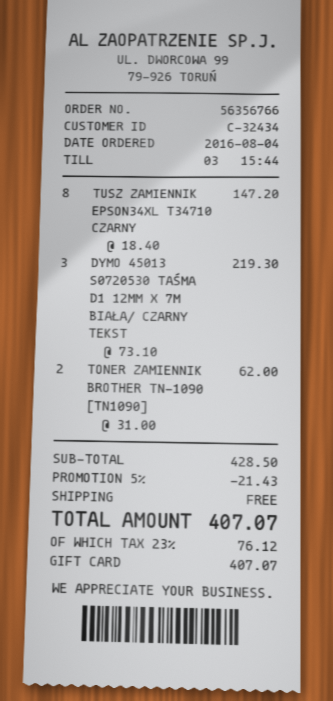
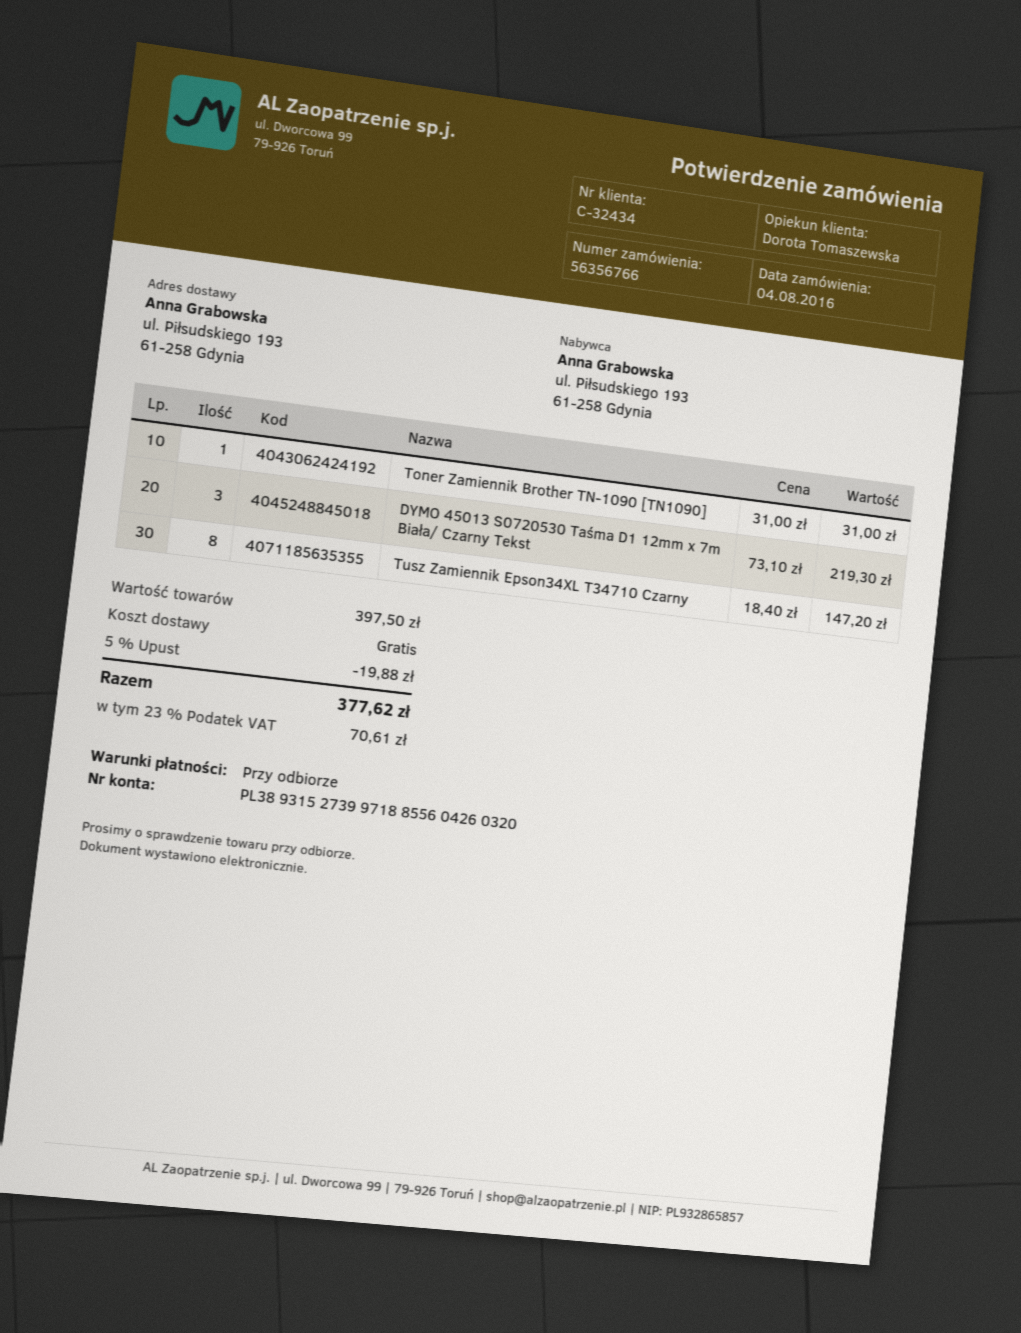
TONER ZAMIENNIK BROTHER TN-1090 [TN1090]: 2 x 31.00 = 62.00 -> 1 x 31.00 = 31.00
subtotal: 428.50 -> 397.50
discount: 5% = 21.43 -> 5% = 19.88
tax: 23% = 76.12 -> 23% = 70.61
total: 407.07 -> 377.62

